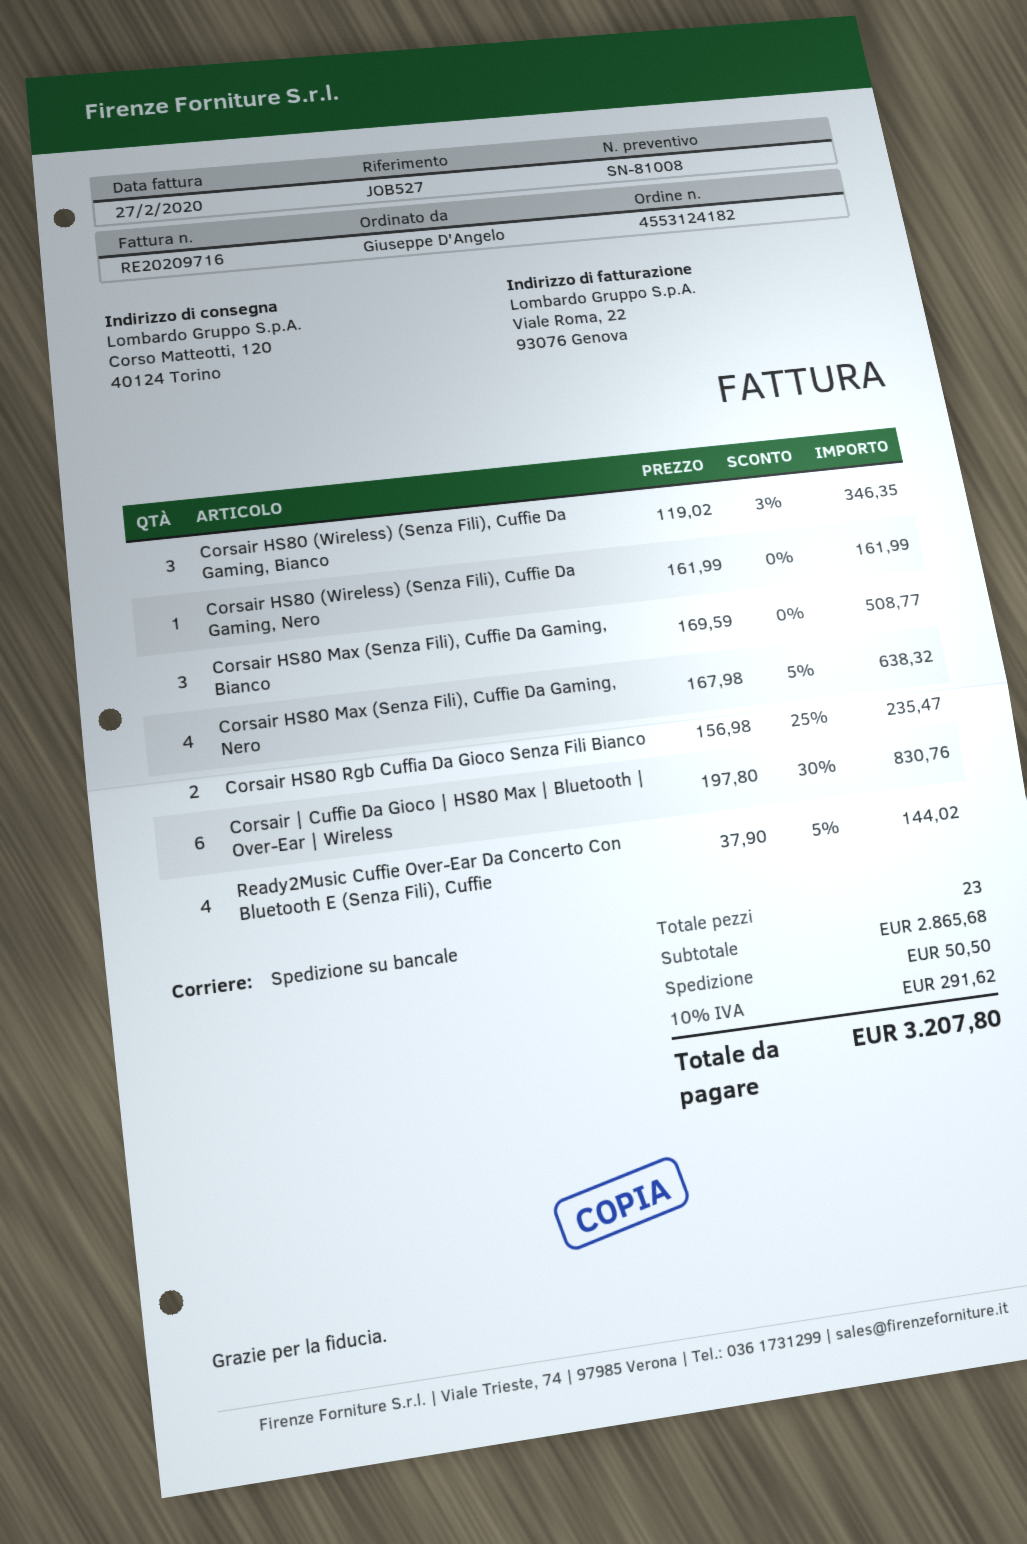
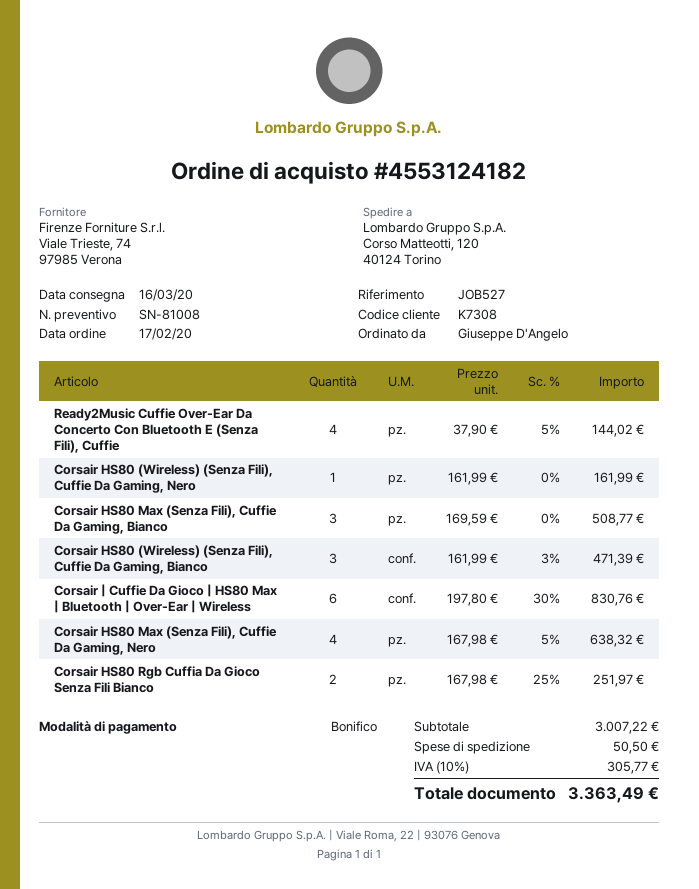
Corsair HS80 (Wireless) (Senza Fili), Cuffie Da Gaming, Bianco: 3 x 119.02 - 3% = 346.35 -> 3 x 161.99 - 3% = 471.39
Corsair HS80 Rgb Cuffia Da Gioco Senza Fili Bianco: 2 x 156.98 - 25% = 235.47 -> 2 x 167.98 - 25% = 251.97
subtotal: 2865.68 -> 3007.22
tax: 10% = 291.62 -> 10% = 305.77
total: 3207.80 -> 3363.49

